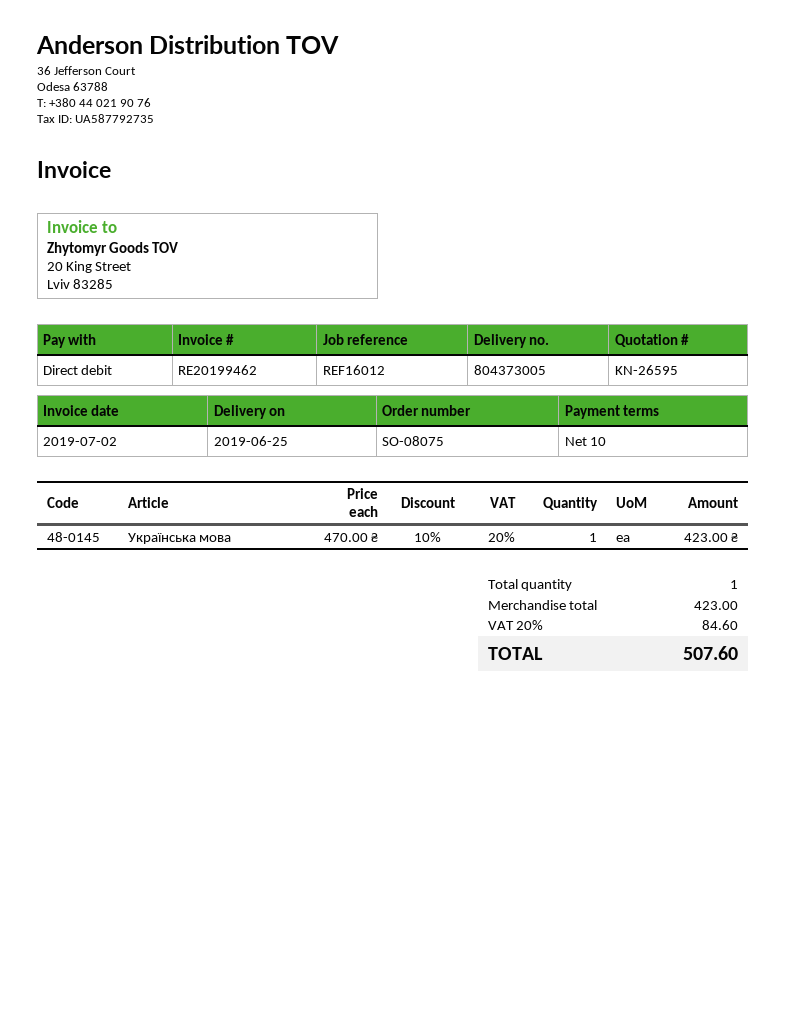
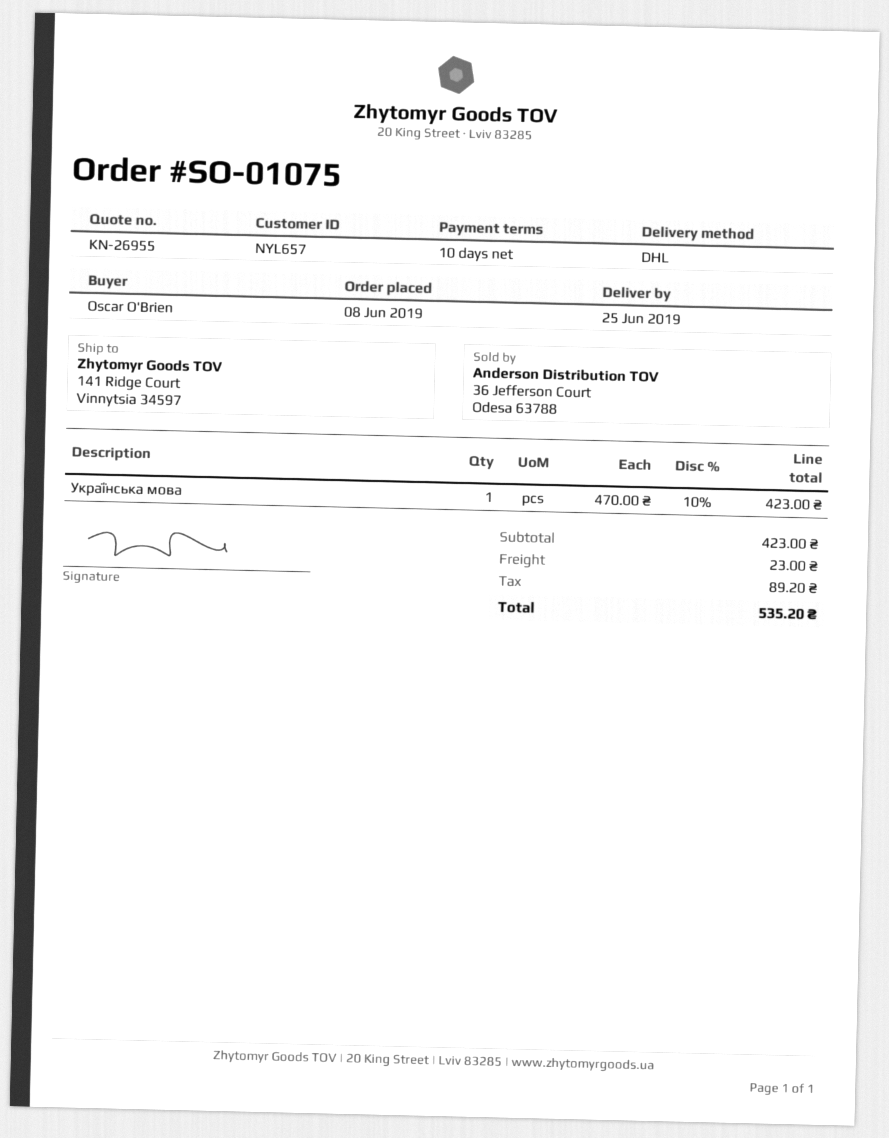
quote number: KN-26595 -> KN-26955
order number: SO-08075 -> SO-01075
shipping: none -> 23.00
tax: 84.60 -> 89.20
total: 507.60 -> 535.20

